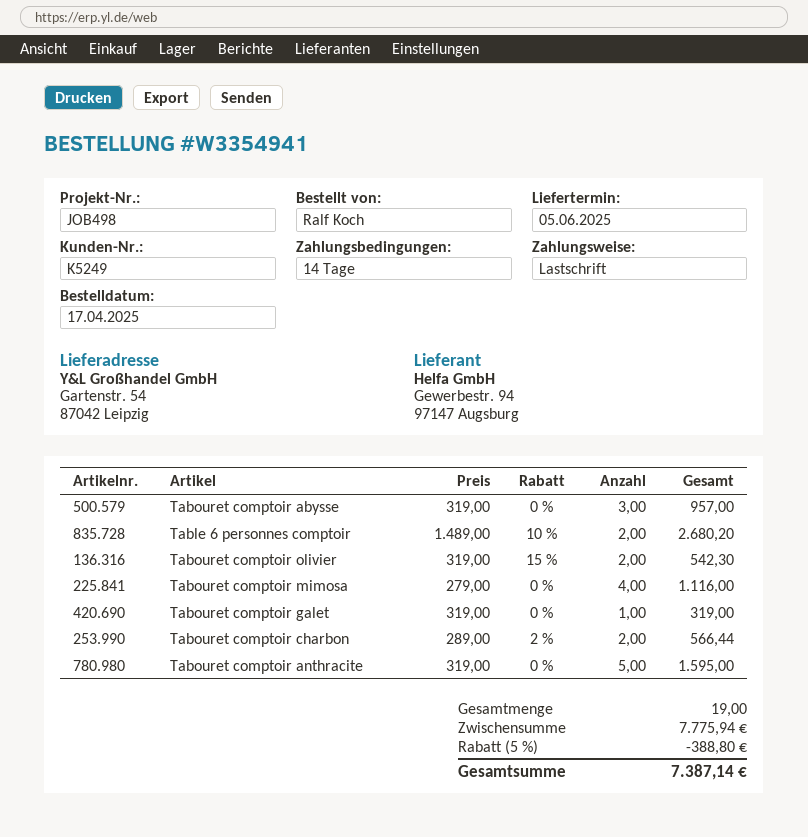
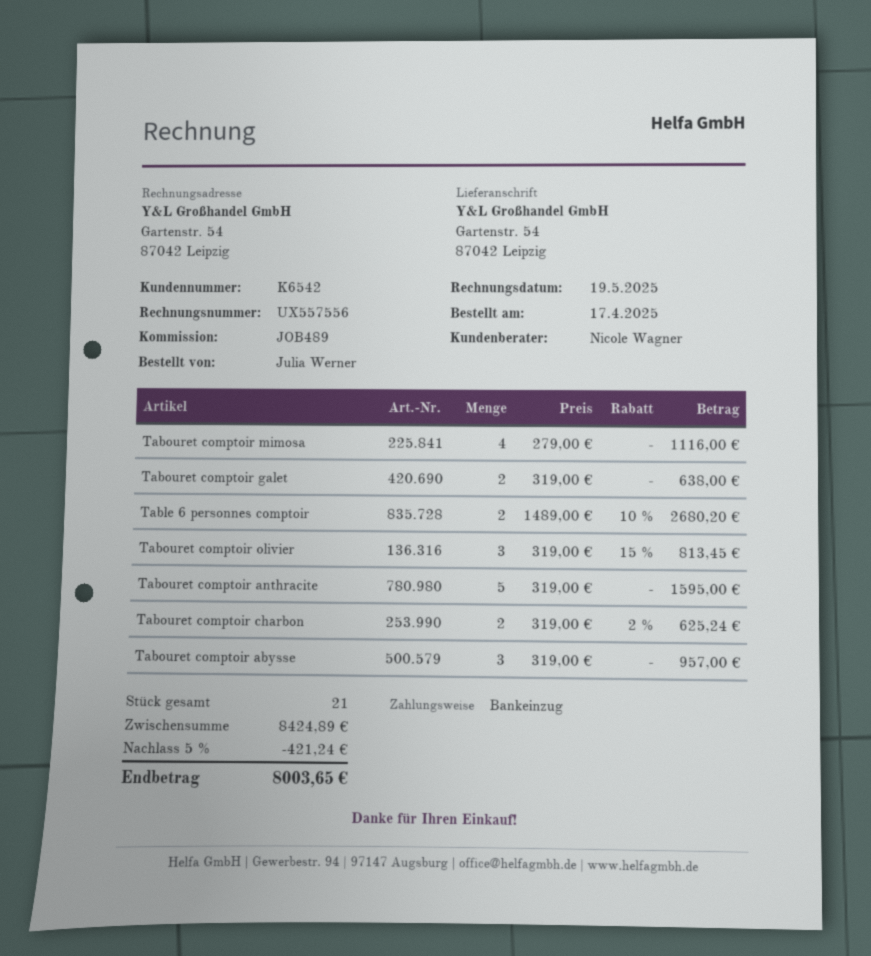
customer number: K5249 -> K6542
reference: JOB498 -> JOB489
ordered by: Ralf Koch -> Julia Werner
Tabouret comptoir olivier: 2 x 319.00 - 15% = 542.30 -> 3 x 319.00 - 15% = 813.45
Tabouret comptoir galet: 1 x 319.00 = 319.00 -> 2 x 319.00 = 638.00
Tabouret comptoir charbon: 2 x 289.00 - 2% = 566.44 -> 2 x 319.00 - 2% = 625.24
total quantity: 19 -> 21
subtotal: 7775.94 -> 8424.89
discount: 5% = 388.80 -> 5% = 421.24
total: 7387.14 -> 8003.65

